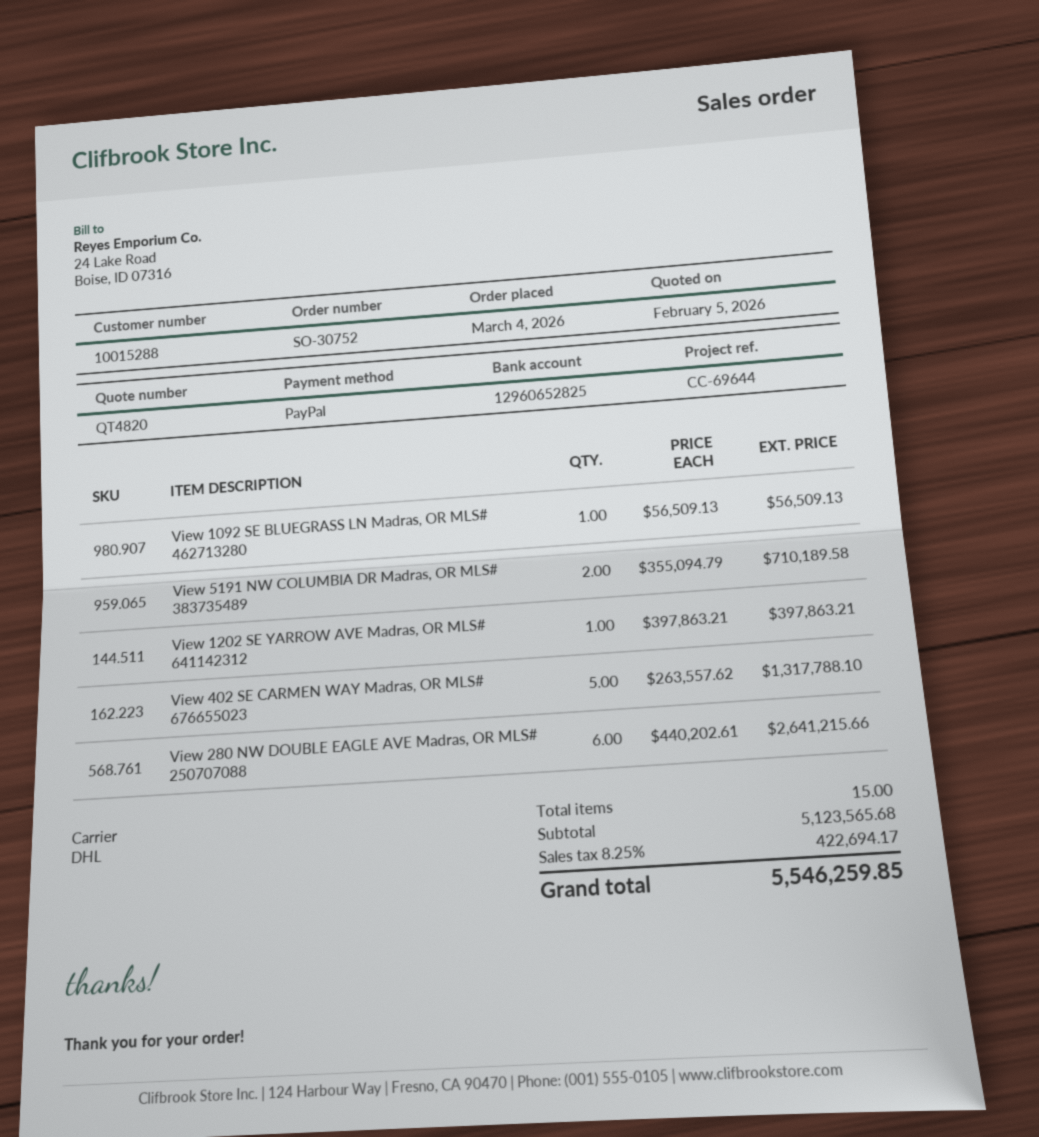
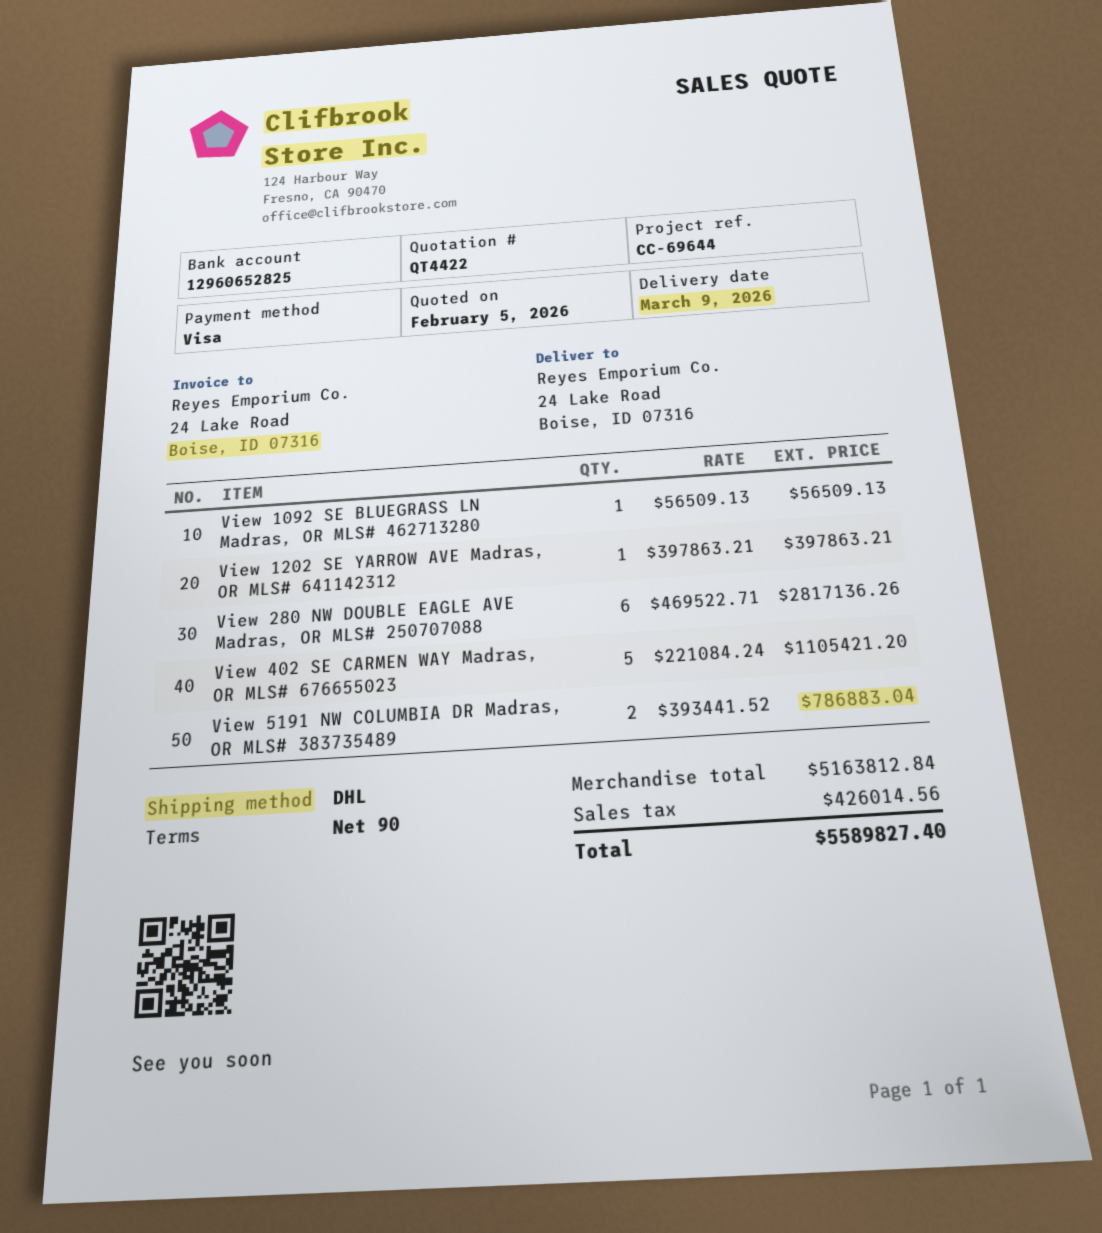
quote number: QT4820 -> QT4422
payment method: PayPal -> Visa
View 5191 NW COLUMBIA DR Madras, OR MLS# 383735489: 2 x 355094.79 = 710189.58 -> 2 x 393441.52 = 786883.04
View 402 SE CARMEN WAY Madras, OR MLS# 676655023: 5 x 263557.62 = 1317788.10 -> 5 x 221084.24 = 1105421.20
View 280 NW DOUBLE EAGLE AVE Madras, OR MLS# 250707088: 6 x 440202.61 = 2641215.66 -> 6 x 469522.71 = 2817136.26
subtotal: 5123565.68 -> 5163812.84
tax: 422694.17 -> 426014.56
total: 5546259.85 -> 5589827.40

